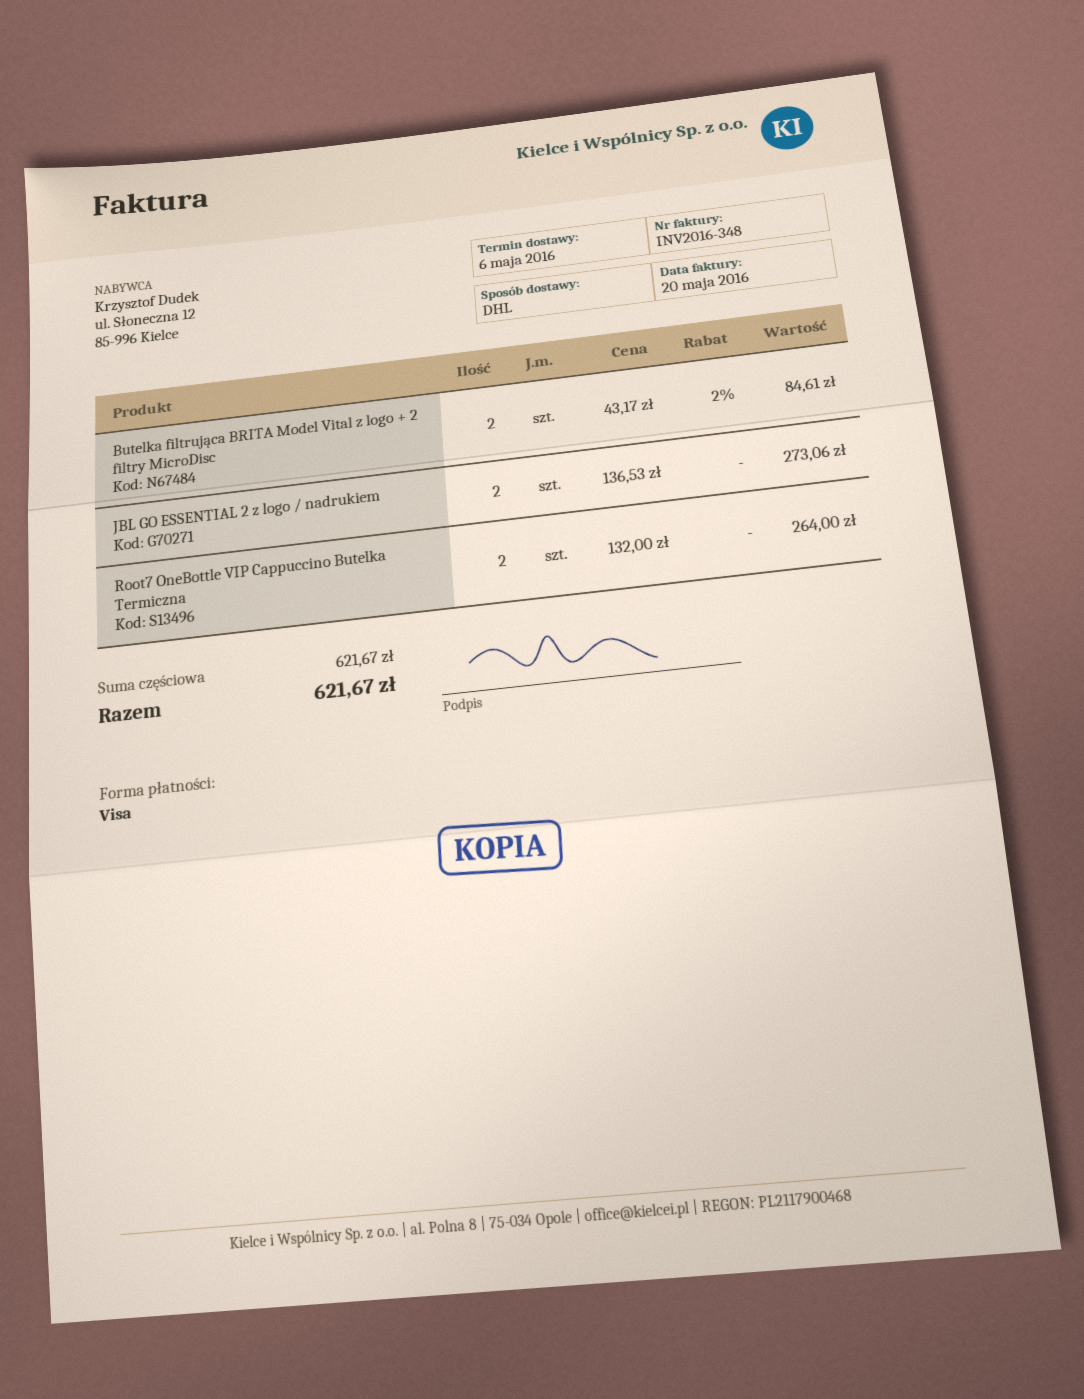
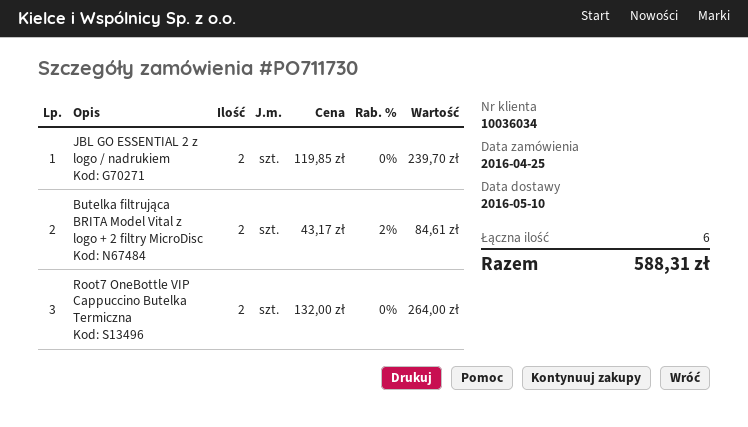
delivery date: 2016-05-06 -> 2016-05-10
JBL GO ESSENTIAL 2 z logo / nadrukiem: 2 x 136.53 = 273.06 -> 2 x 119.85 = 239.70
total: 621.67 -> 588.31

